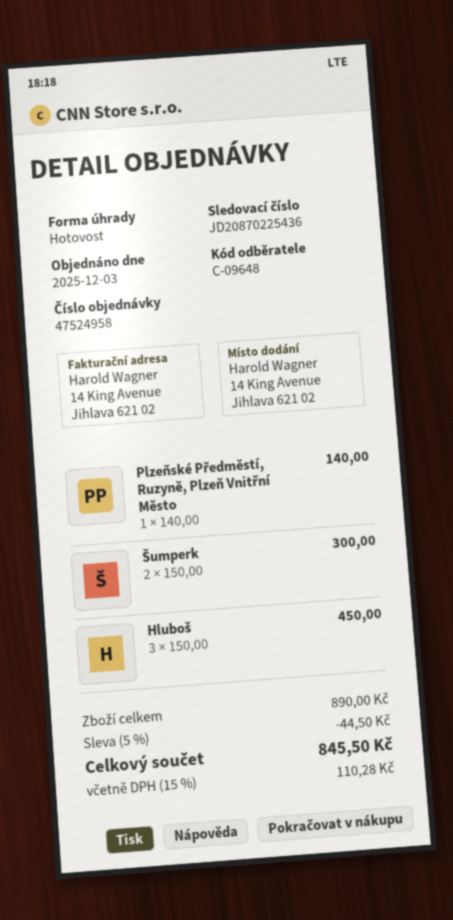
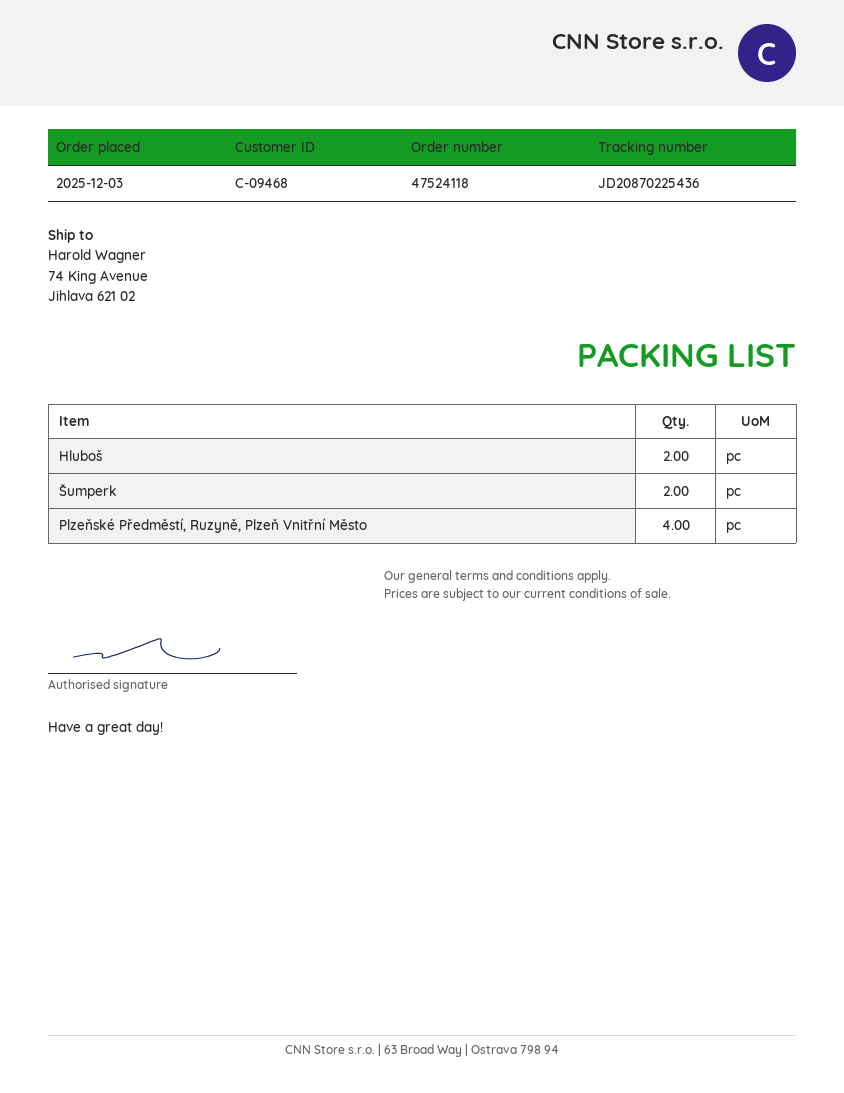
order number: 47524958 -> 47524118
customer number: C-09648 -> C-09468
ship to: 14 King Avenue, Jihlava 621 02 -> 74 King Avenue, Jihlava 621 02
Plzeňské Předměstí, Ruzyně, Plzeň Vnitřní Město: 1 -> 4
Hluboš: 3 -> 2

